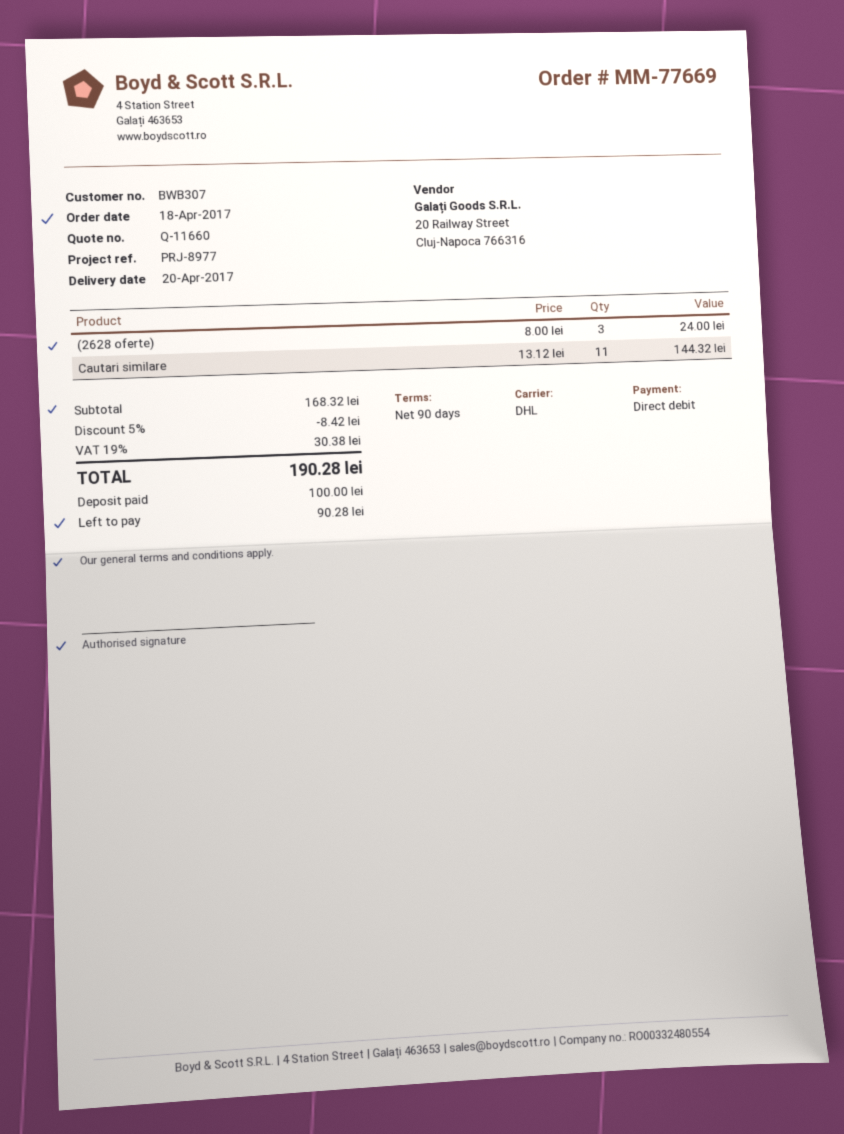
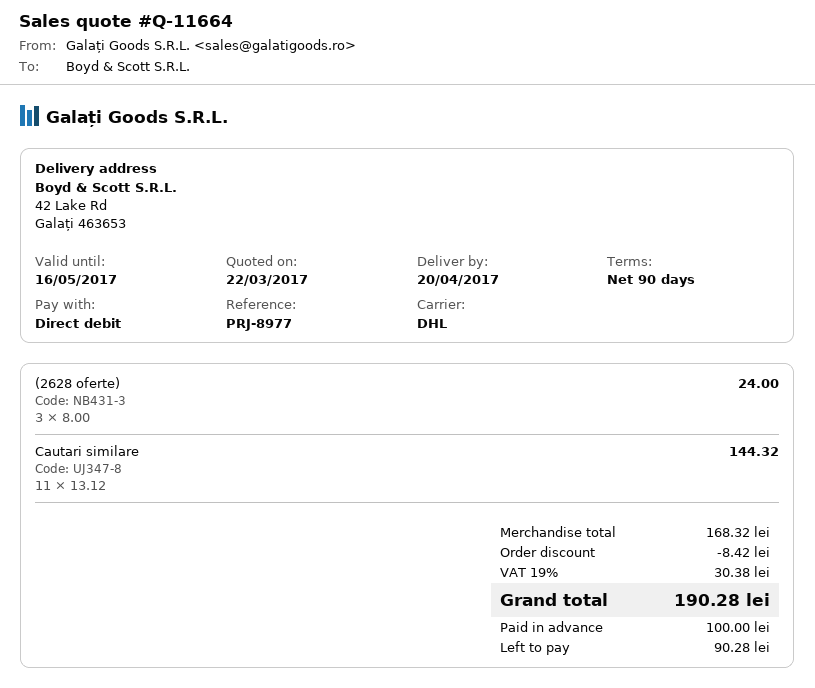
quote number: Q-11660 -> Q-11664

